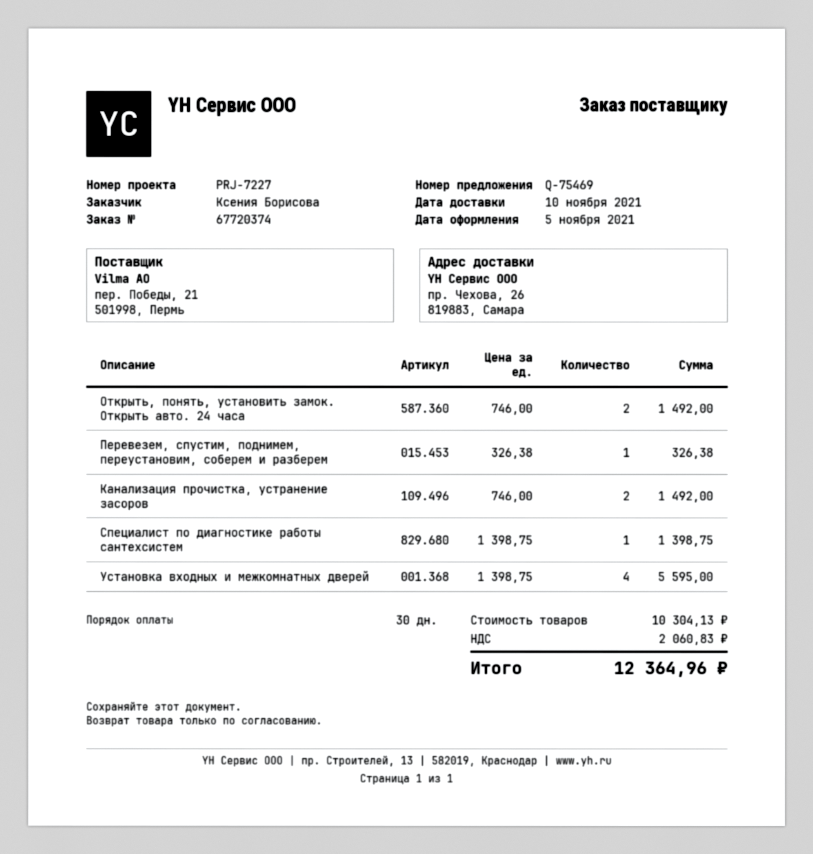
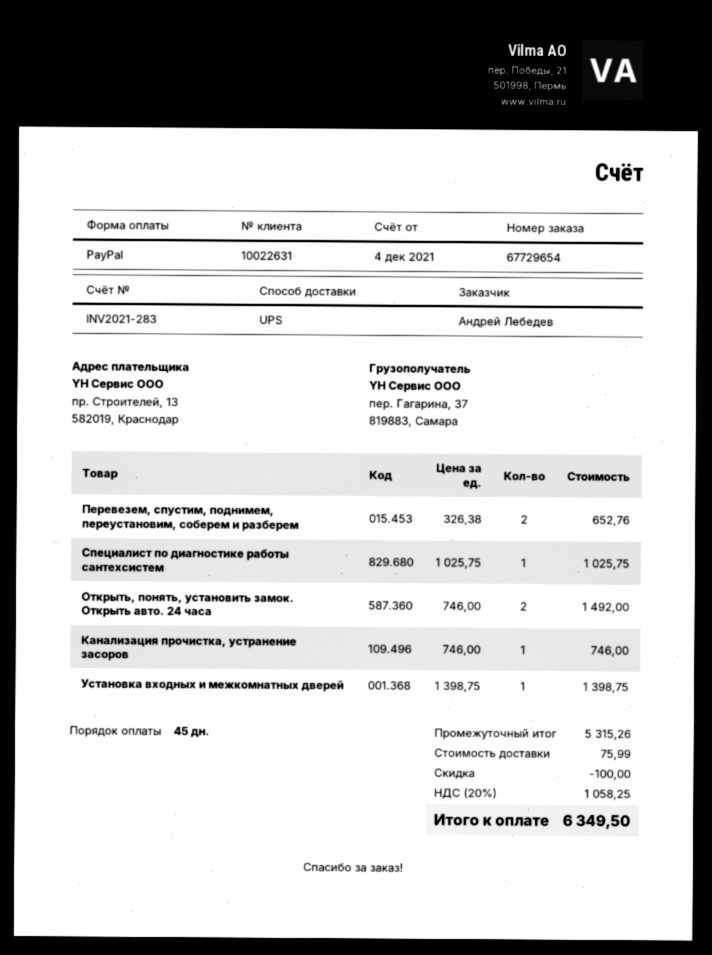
order number: 67720374 -> 67729654
payment terms: 30 days -> 45 days
ordered by: Ксения Борисова -> Андрей Лебедев
ship to: пр. Чехова, 26, 819883, Самара -> пер. Гагарина, 37, 819883, Самара
Перевезем, спустим, поднимем, переустановим, соберем и разберем: 1 x 326.38 = 326.38 -> 2 x 326.38 = 652.76
Канализация прочистка, устранение засоров: 2 x 746.00 = 1492.00 -> 1 x 746.00 = 746.00
Специалист по диагностике работы сантехсистем: 1 x 1398.75 = 1398.75 -> 1 x 1025.75 = 1025.75
Установка входных и межкомнатных дверей: 4 x 1398.75 = 5595.00 -> 1 x 1398.75 = 1398.75
subtotal: 10304.13 -> 5315.26
discount: none -> 100.00
shipping: none -> 75.99
tax: 2060.83 -> 1058.25
total: 12364.96 -> 6349.50

